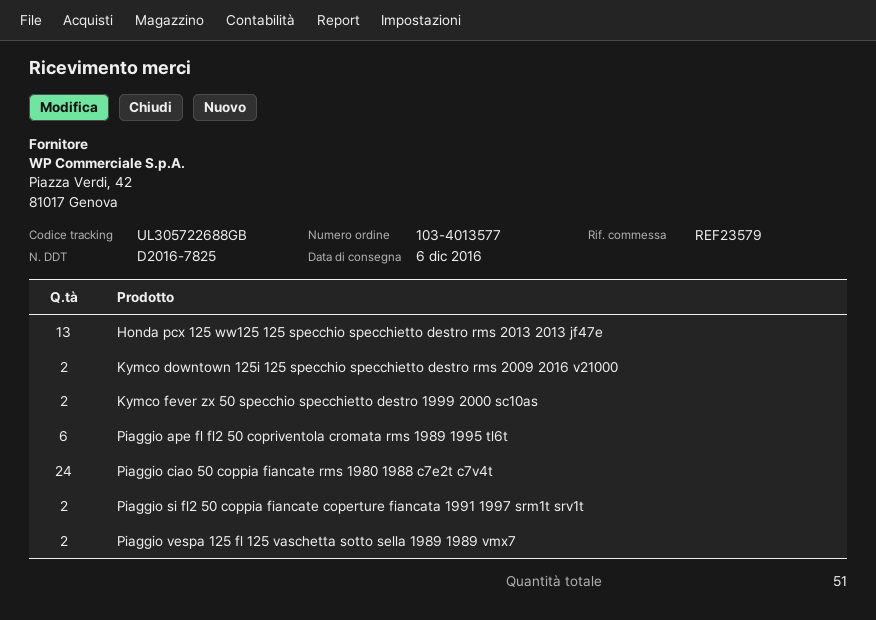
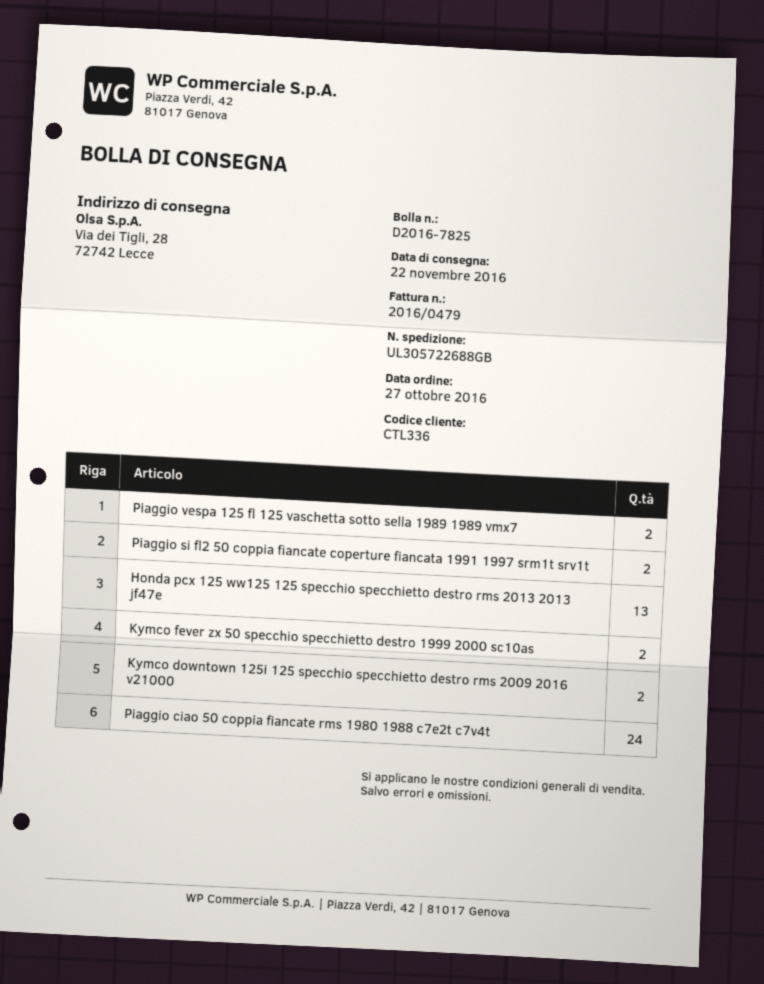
delivery date: 2016-12-06 -> 2016-11-22
Piaggio ape fl fl2 50 copriventola cromata rms 1989 1995 tl6t: 6 -> none

